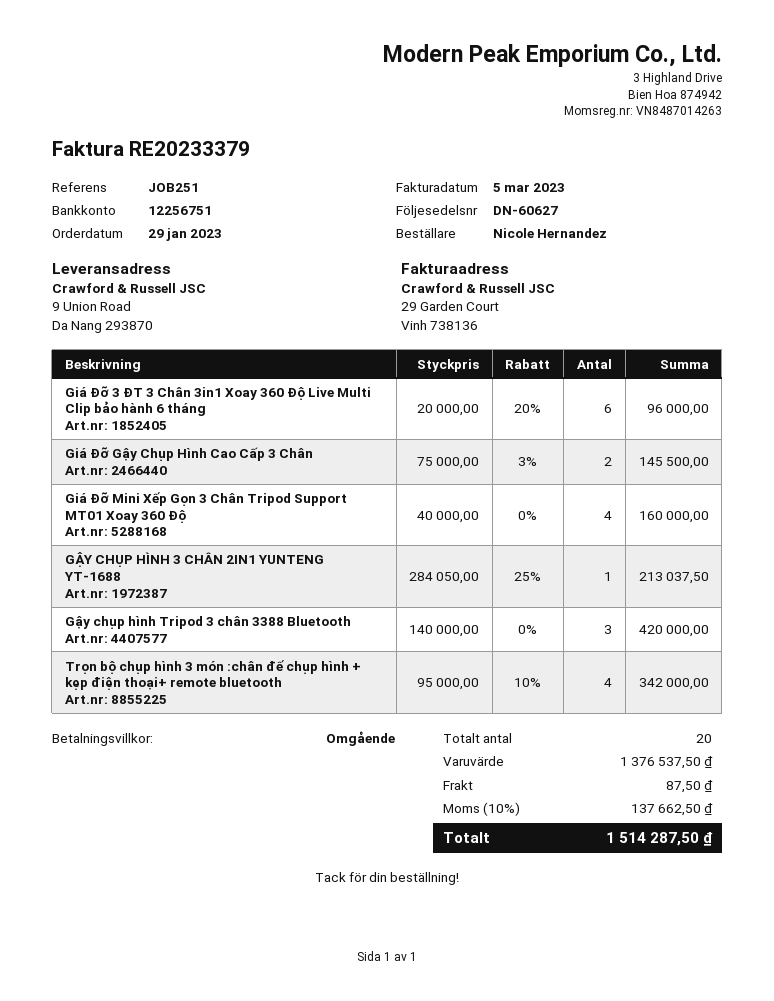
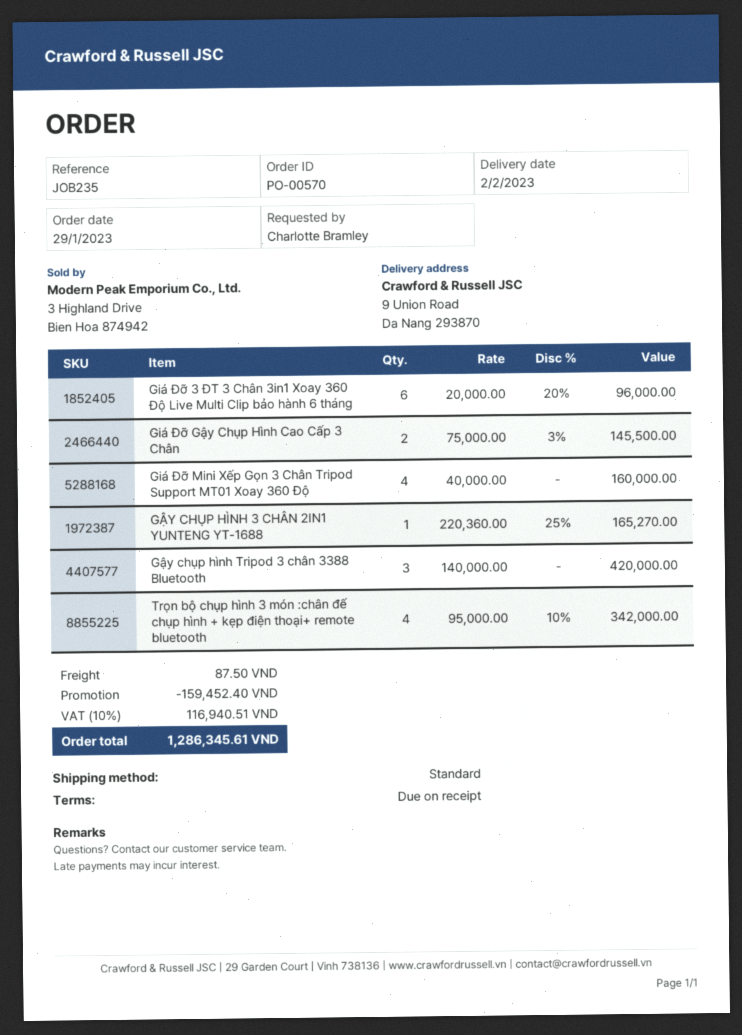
reference: JOB251 -> JOB235
ordered by: Nicole Hernandez -> Charlotte Bramley
GẬY CHỤP HÌNH 3 CHÂN 2IN1 YUNTENG YT-1688: 1 x 284050.00 - 25% = 213037.50 -> 1 x 220360.00 - 25% = 165270.00
discount: none -> 159452.40
tax: 10% = 137662.50 -> 10% = 116940.51
total: 1514287.50 -> 1286345.61

